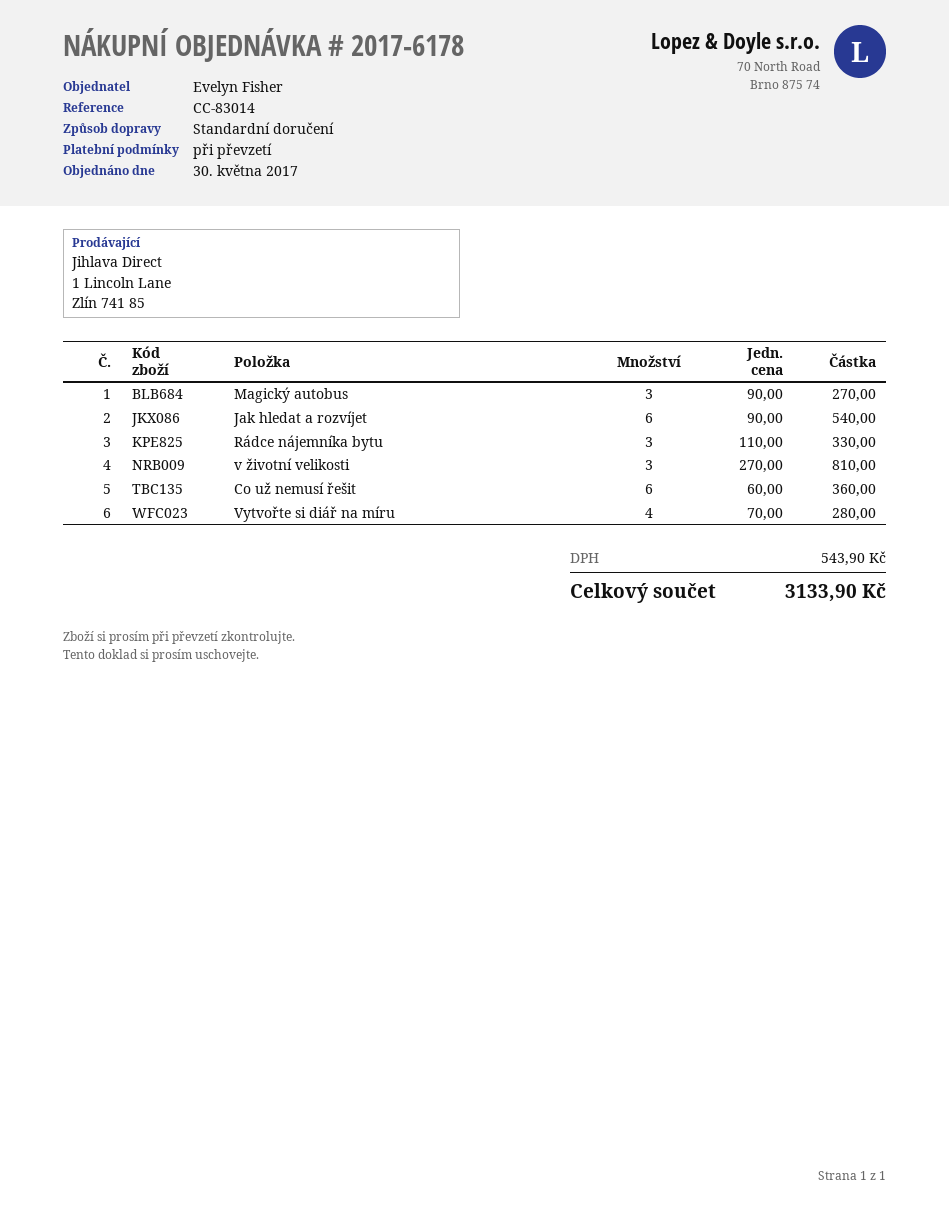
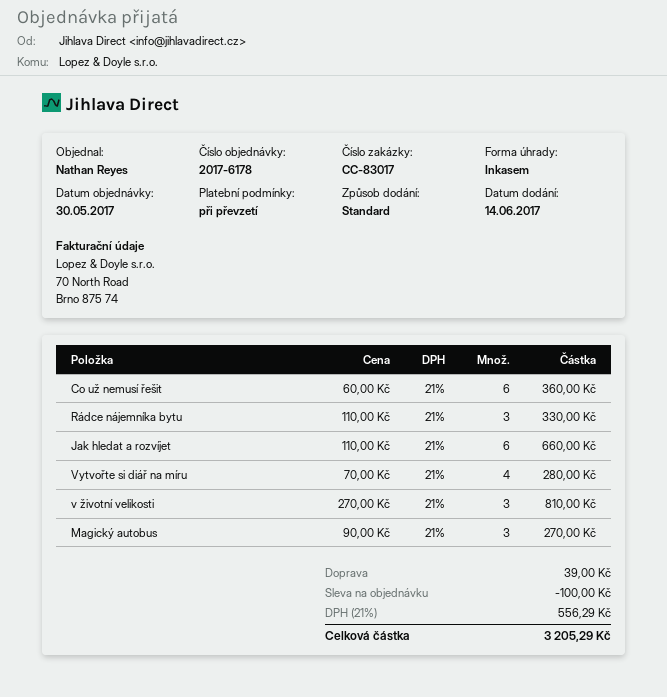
reference: CC-83014 -> CC-83017
ordered by: Evelyn Fisher -> Nathan Reyes
Jak hledat a rozvíjet: 6 x 90.00 = 540.00 -> 6 x 110.00 = 660.00
discount: none -> 100.00
shipping: none -> 39.00
tax: 543.90 -> 556.29
total: 3133.90 -> 3205.29

